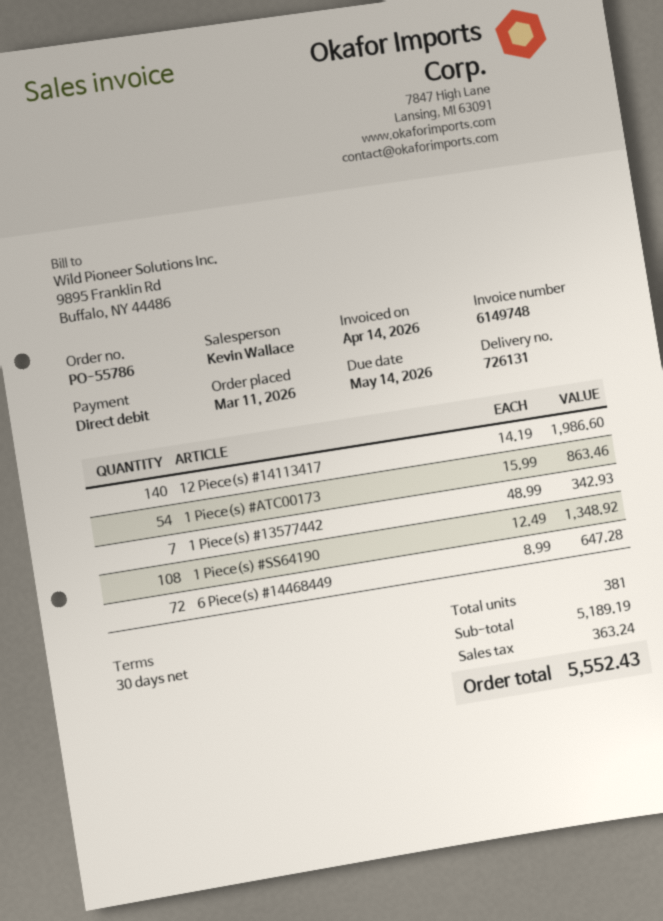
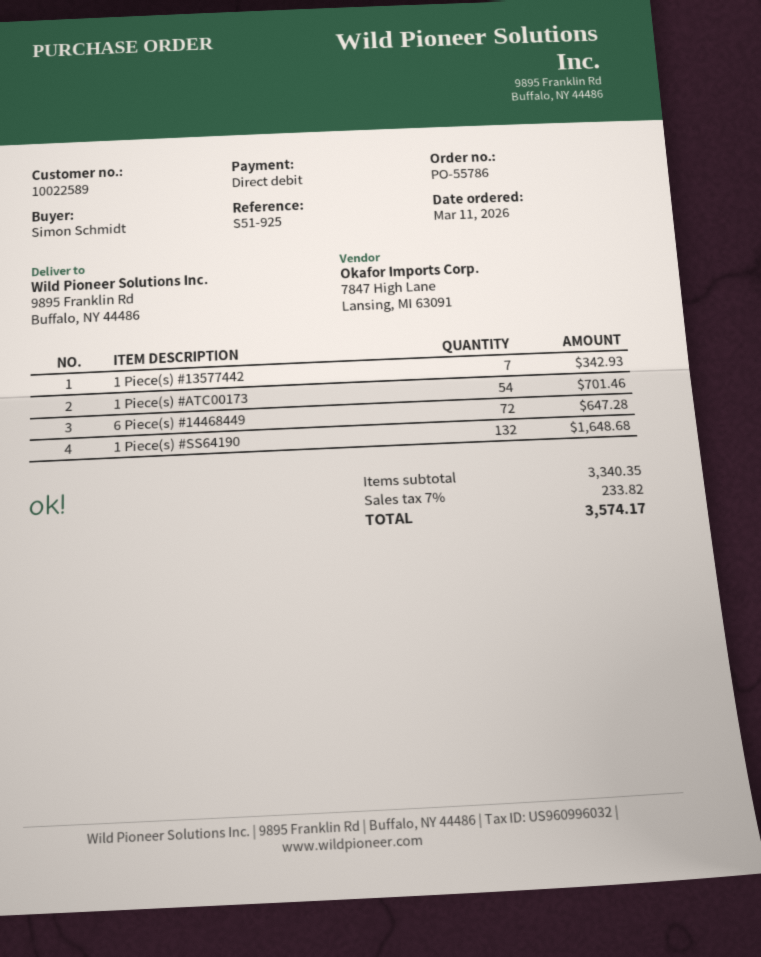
12 Piece(s) #14113417: 140 for 1986.60 -> none
1 Piece(s) #ATC00173: 54 for 863.46 -> 54 for 701.46
1 Piece(s) #SS64190: 108 for 1348.92 -> 132 for 1648.68
subtotal: 5189.19 -> 3340.35
tax: 363.24 -> 233.82
total: 5552.43 -> 3574.17

